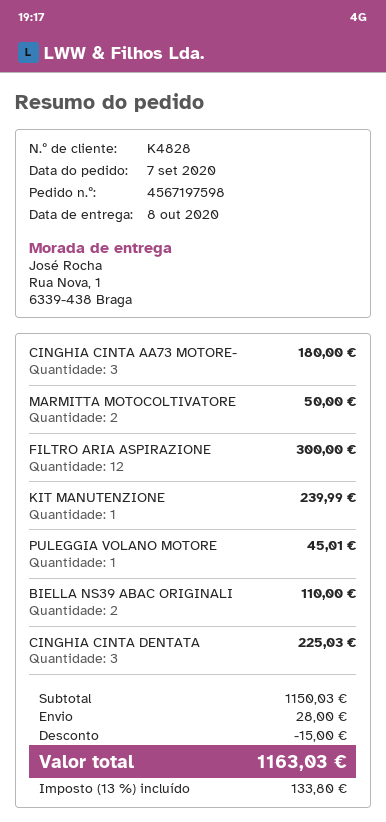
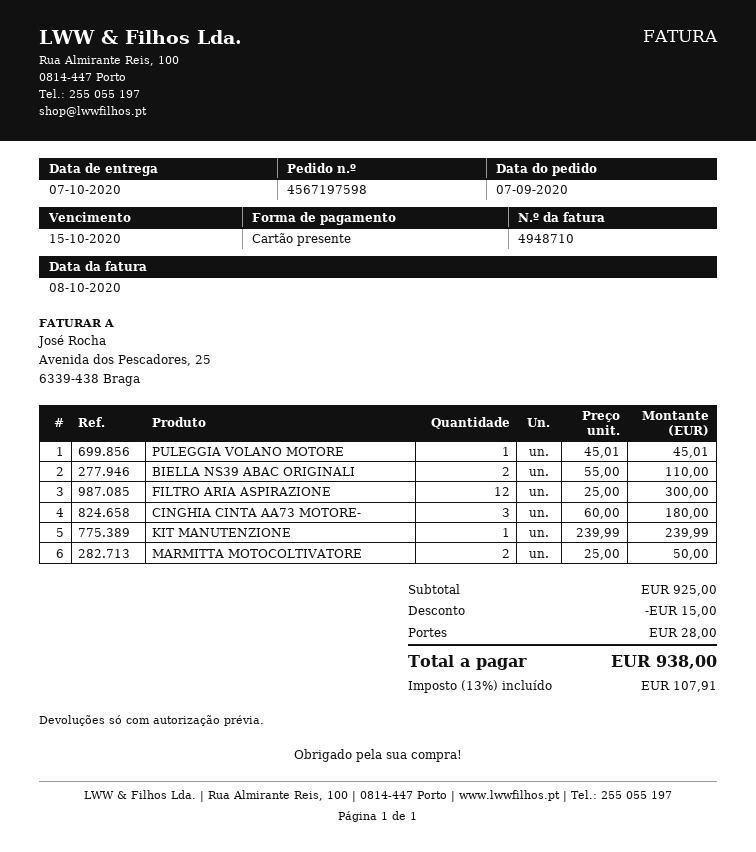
delivery date: 2020-10-08 -> 2020-10-07
CINGHIA CINTA DENTATA: 3 for 225.03 -> none
subtotal: 1150.03 -> 925.00
tax: 13% = 133.80 -> 13% = 107.91
total: 1163.03 -> 938.00

